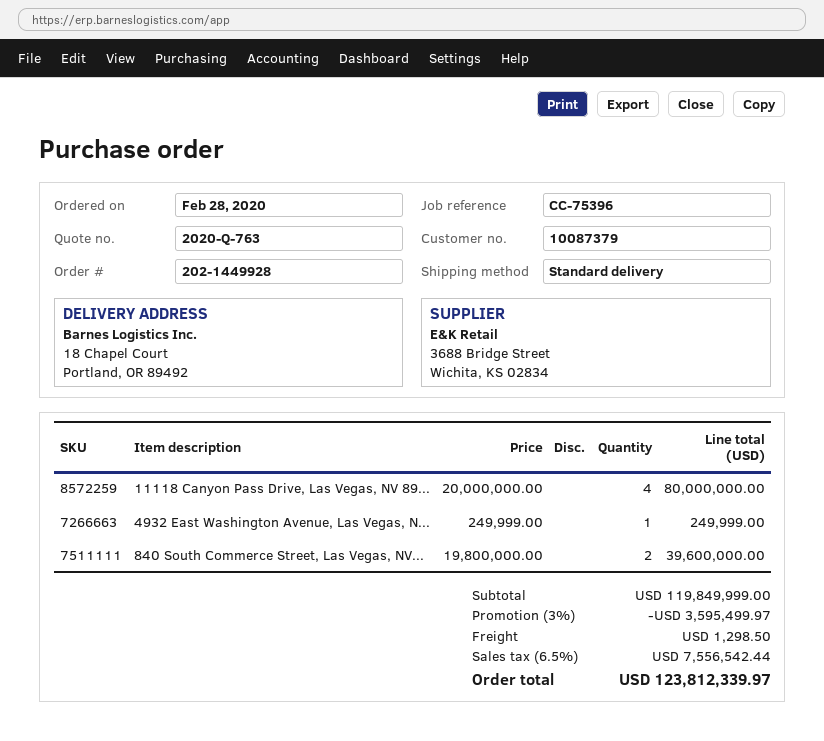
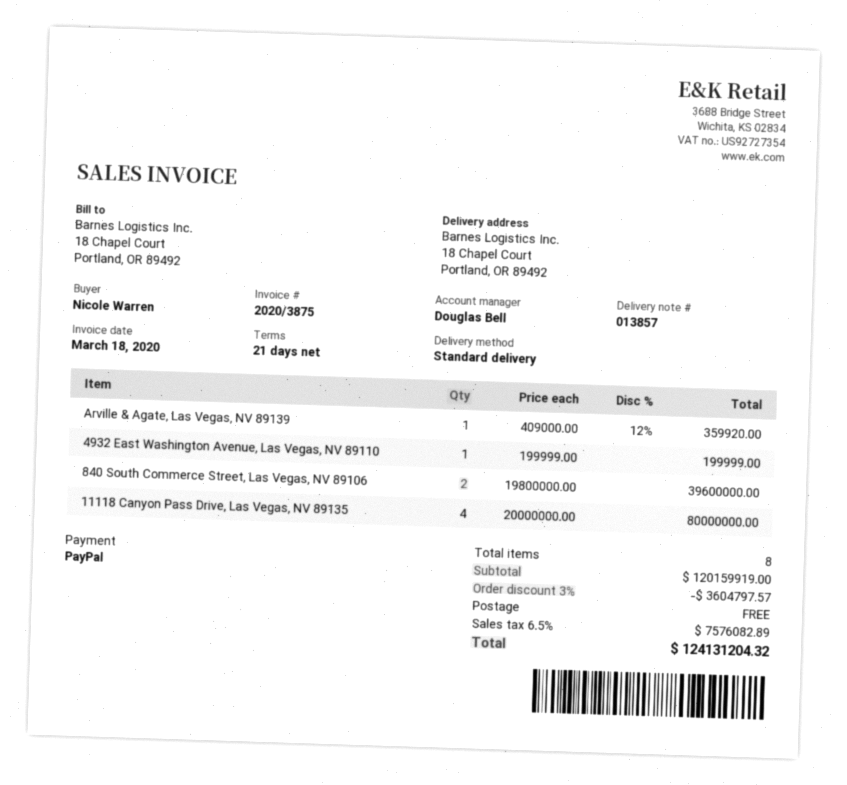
4932 East Washington Avenue, Las Vegas, N...: 1 x 249999.00 = 249999.00 -> 1 x 199999.00 = 199999.00
Arville & Agate, Las Vegas, NV 89139: none -> 1 x 409000.00 - 12% = 359920.00
subtotal: 119849999.00 -> 120159919.00
discount: 3% = 3595499.97 -> 3% = 3604797.57
shipping: 1298.50 -> 0.00
tax: 6.5% = 7556542.44 -> 6.5% = 7576082.89
total: 123812339.97 -> 124131204.32

